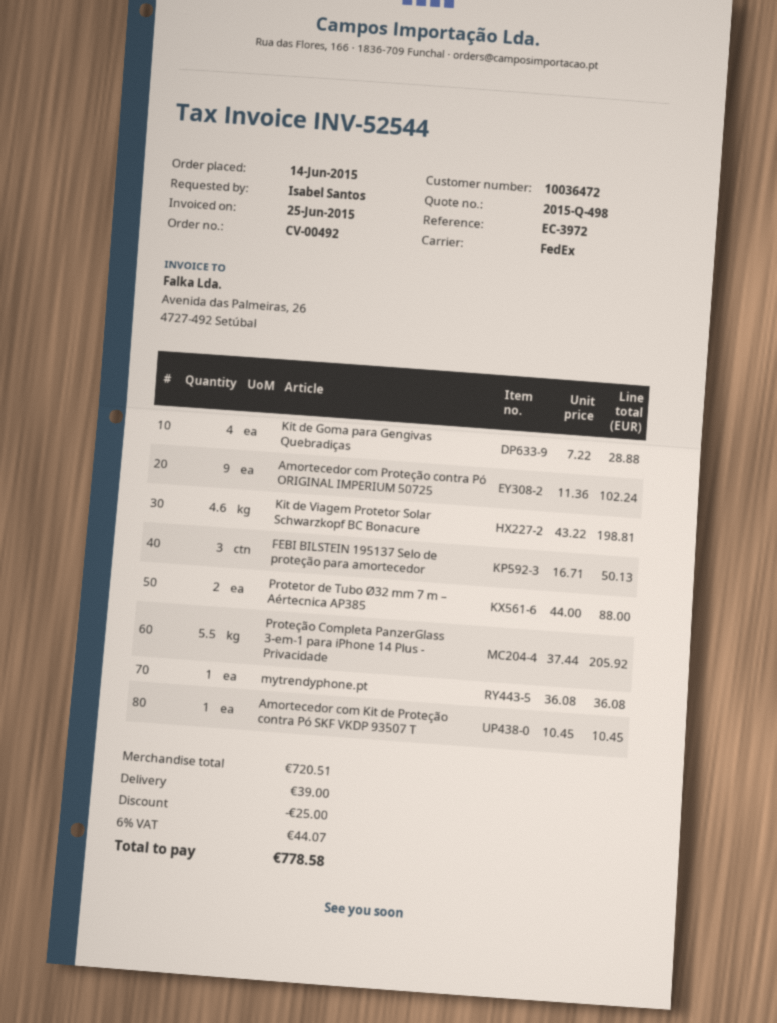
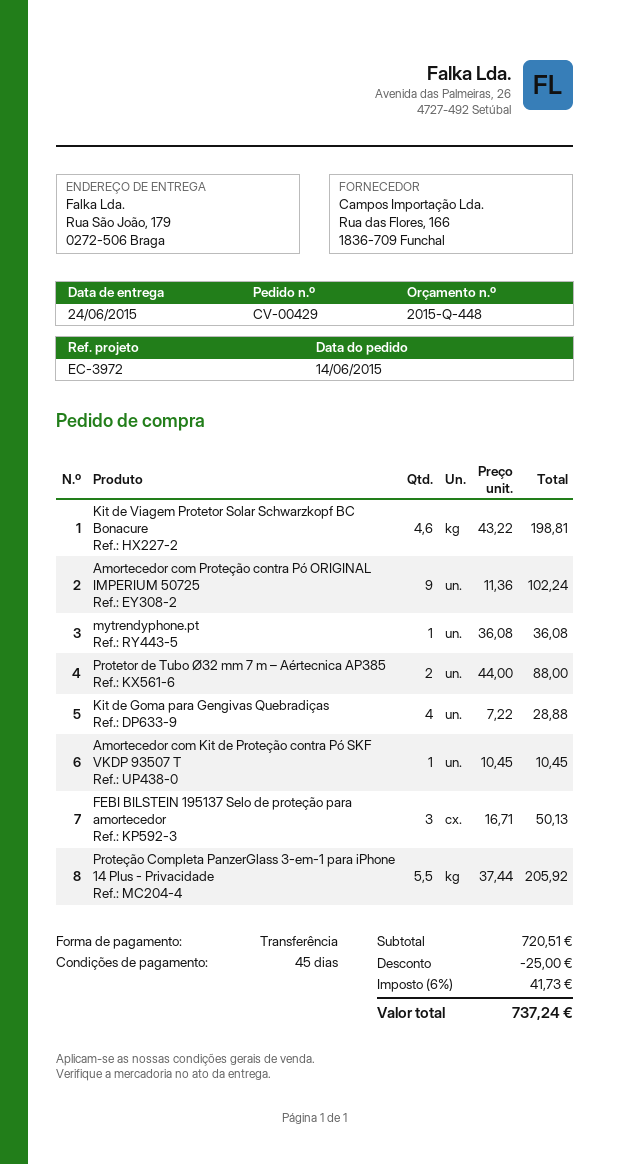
quote number: 2015-Q-498 -> 2015-Q-448
order number: CV-00492 -> CV-00429
shipping: 39.00 -> none
tax: 6% = 44.07 -> 6% = 41.73
total: 778.58 -> 737.24

